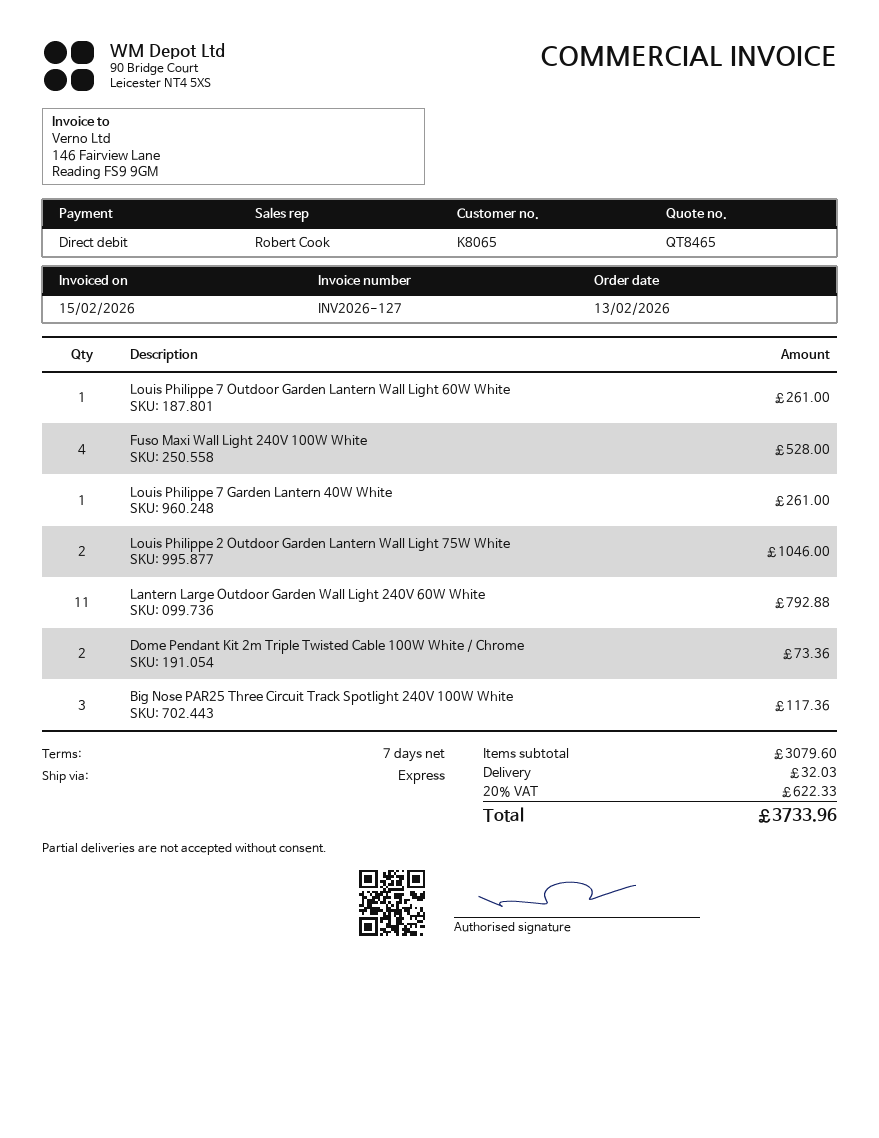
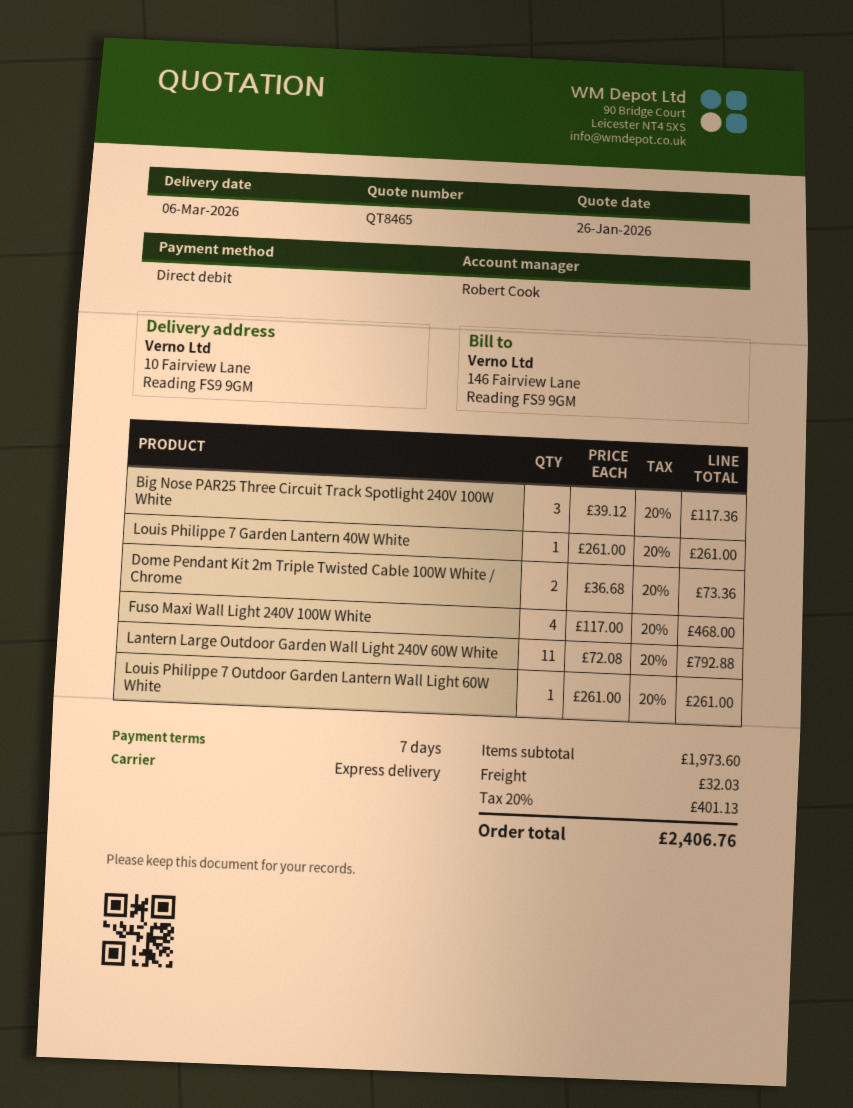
Fuso Maxi Wall Light 240V 100W White: 4 for 528.00 -> 4 for 468.00
Louis Philippe 2 Outdoor Garden Lantern Wall Light 75W White: 2 for 1046.00 -> none
subtotal: 3079.60 -> 1973.60
tax: 20% = 622.33 -> 20% = 401.13
total: 3733.96 -> 2406.76

